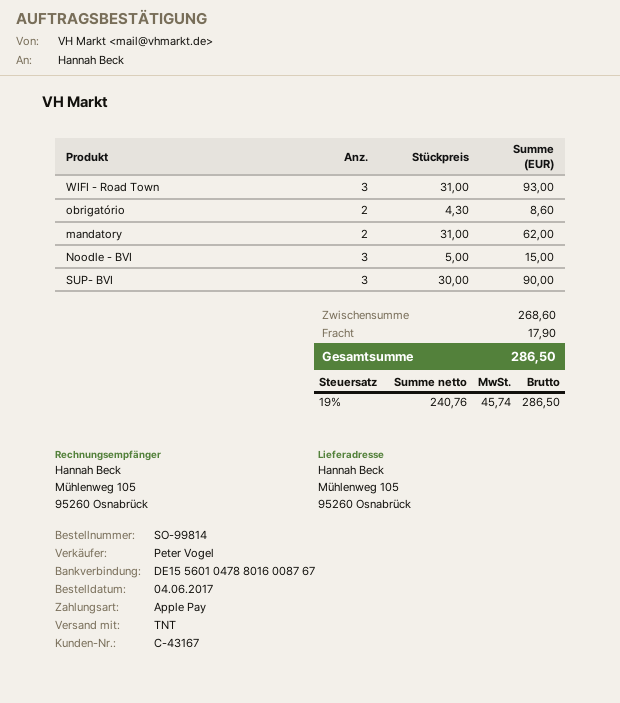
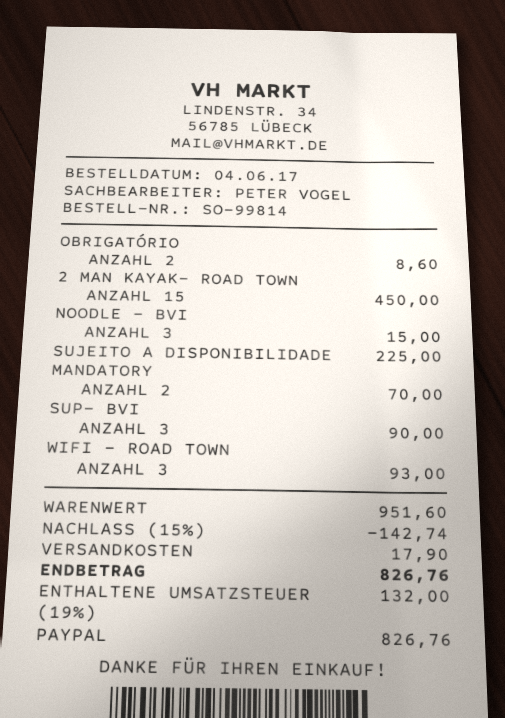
payment method: Apple Pay -> PayPal
mandatory: 2 for 62.00 -> 2 for 70.00
2 MAN KAYAK- ROAD TOWN: none -> 15 for 450.00
SUJEITO A DISPONIBILIDADE: none -> 1 for 225.00
subtotal: 268.60 -> 951.60
discount: none -> 15% = 142.74
tax: 19% = 45.74 -> 19% = 132.00
total: 286.50 -> 826.76

